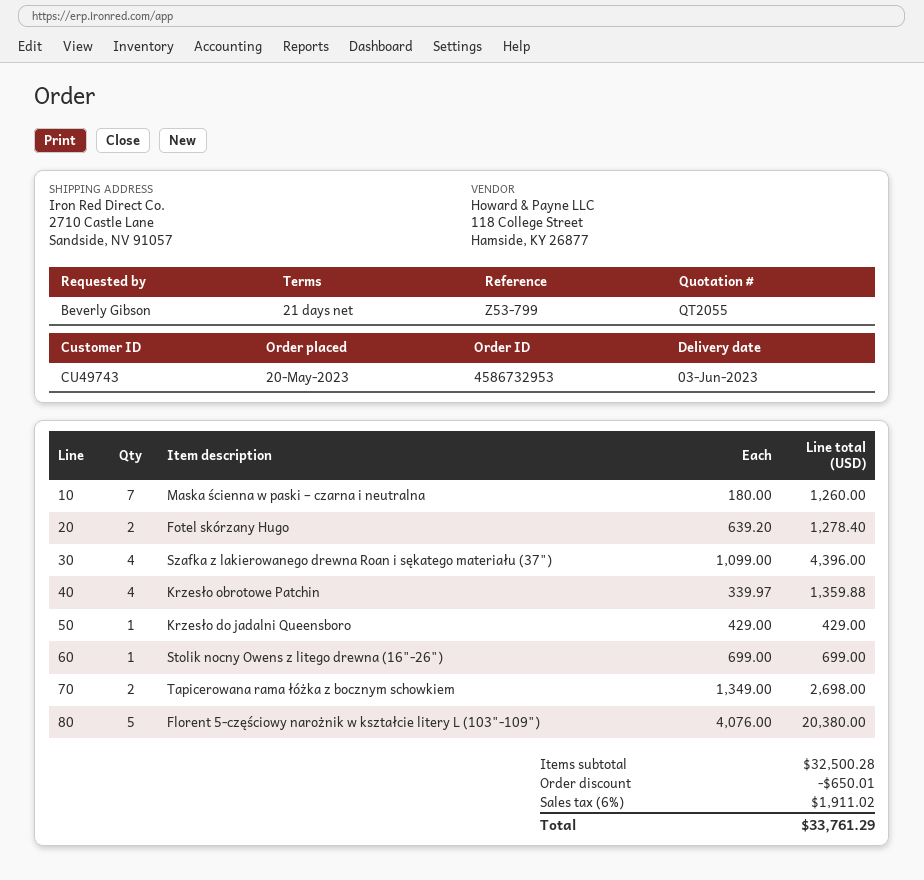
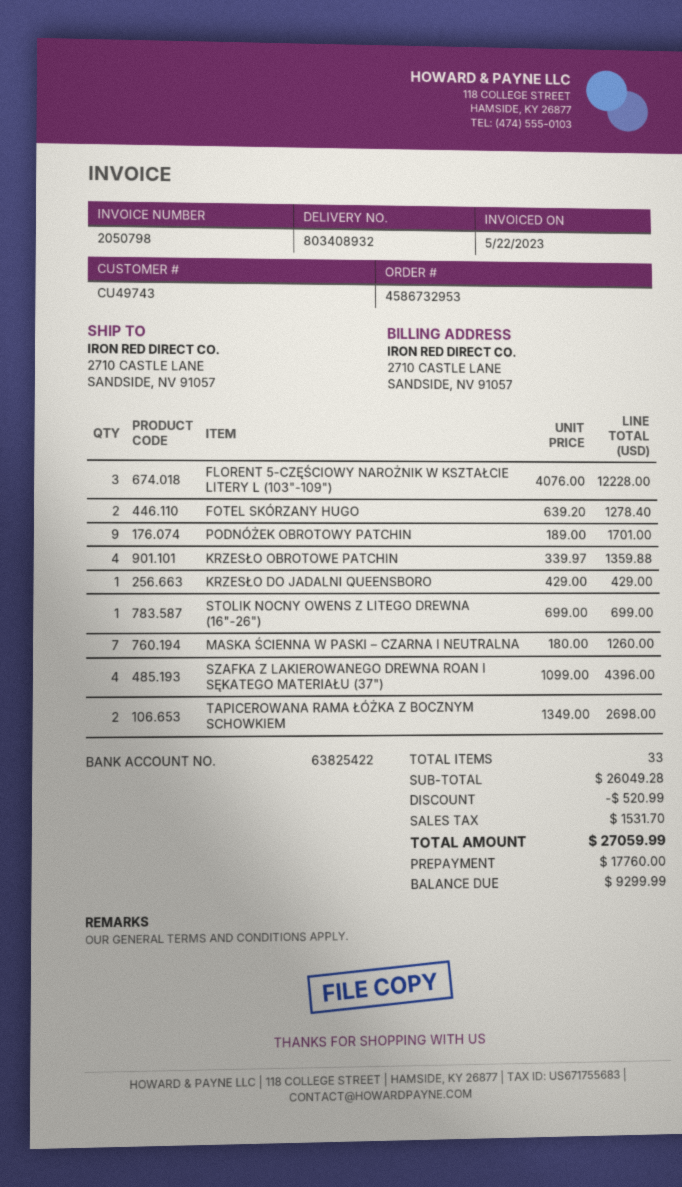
Florent 5-częściowy narożnik w kształcie litery L (103"-109"): 5 x 4076.00 = 20380.00 -> 3 x 4076.00 = 12228.00
PODNÓŻEK OBROTOWY PATCHIN: none -> 9 x 189.00 = 1701.00
subtotal: 32500.28 -> 26049.28
discount: 650.01 -> 520.99
tax: 1911.02 -> 1531.70
total: 33761.29 -> 27059.99

